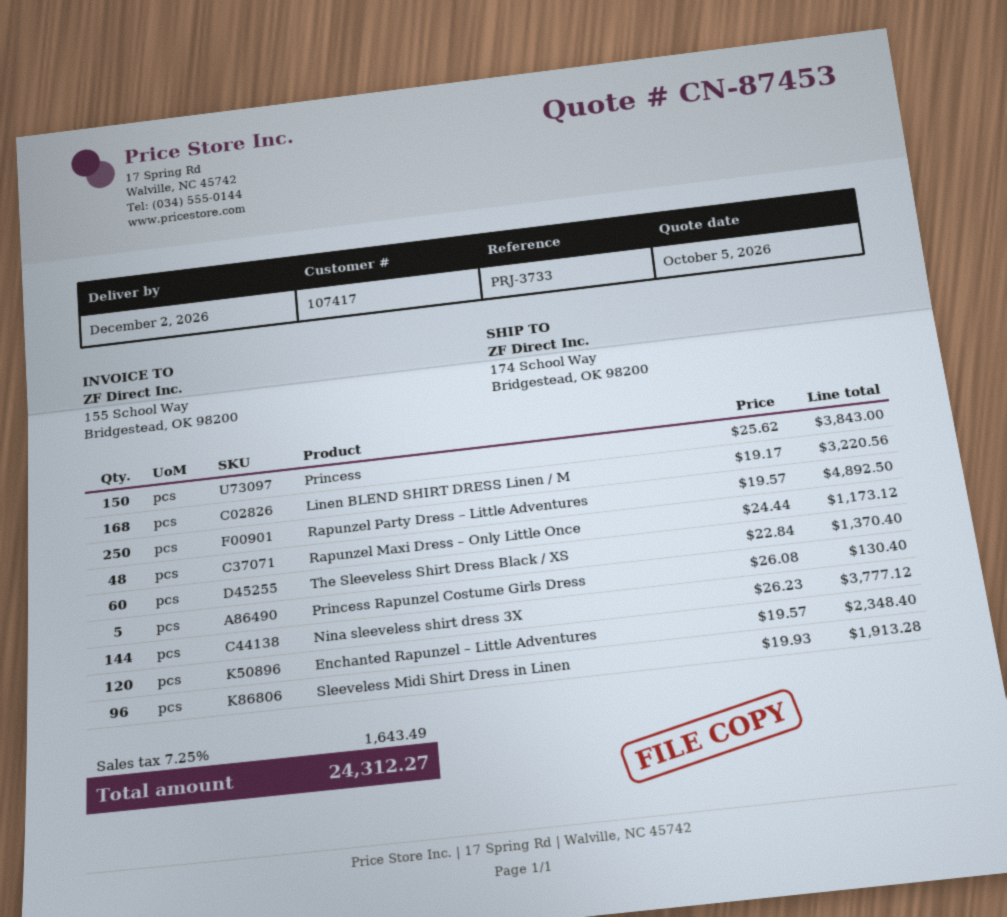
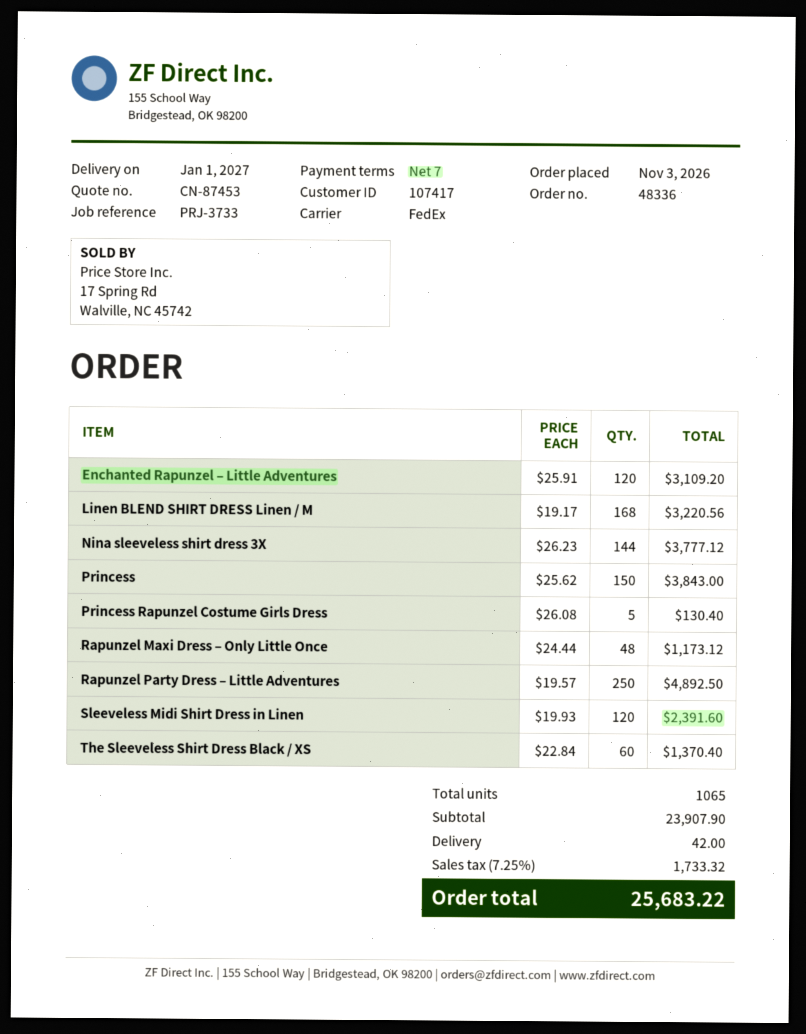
delivery date: 2026-12-02 -> 2027-01-01
Enchanted Rapunzel – Little Adventures: 120 x 19.57 = 2348.40 -> 120 x 25.91 = 3109.20
Sleeveless Midi Shirt Dress in Linen: 96 x 19.93 = 1913.28 -> 120 x 19.93 = 2391.60
shipping: none -> 42.00
tax: 7.25% = 1643.49 -> 7.25% = 1733.32
total: 24312.27 -> 25683.22

